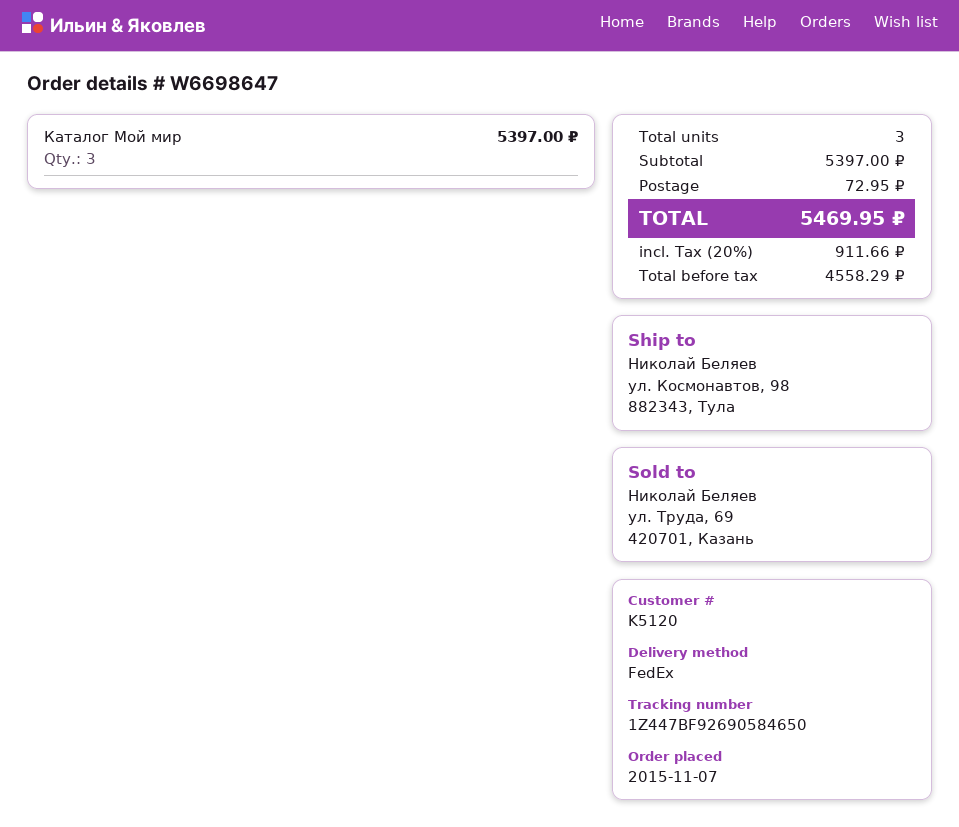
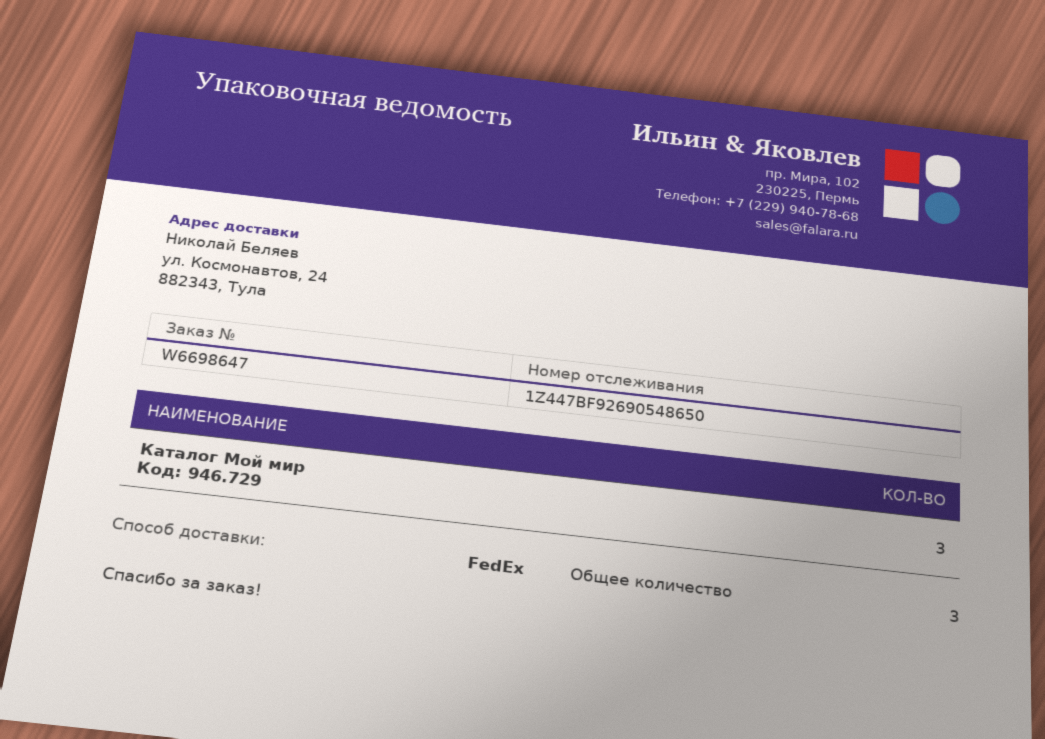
tracking number: 1Z447BF92690584650 -> 1Z447BF92690548650
ship to: ул. Космонавтов, 98, 882343, Тула -> ул. Космонавтов, 24, 882343, Тула

